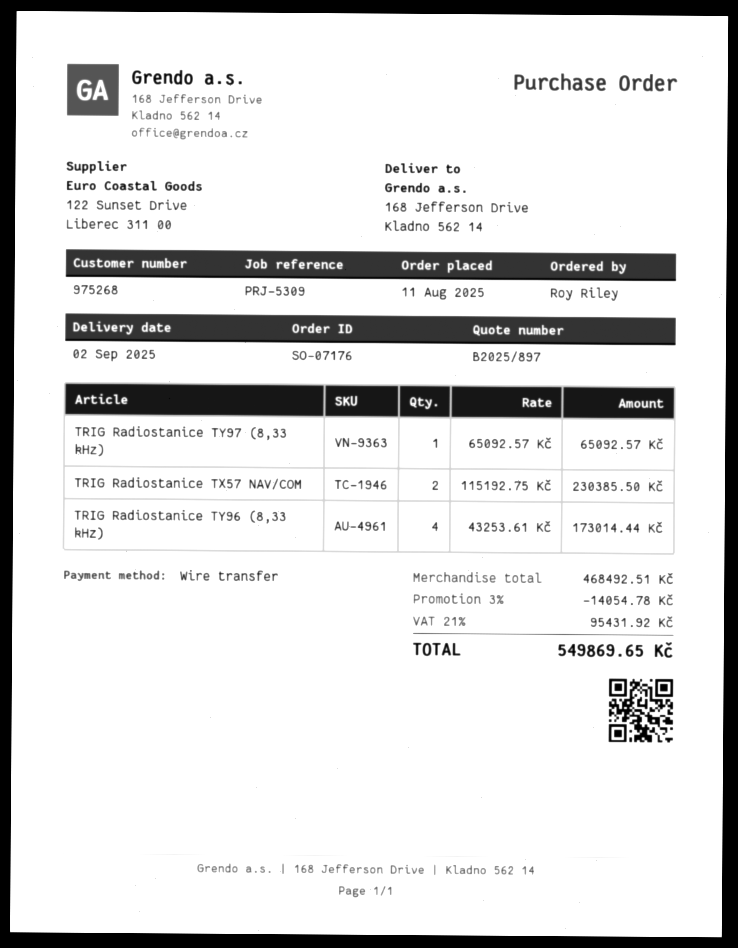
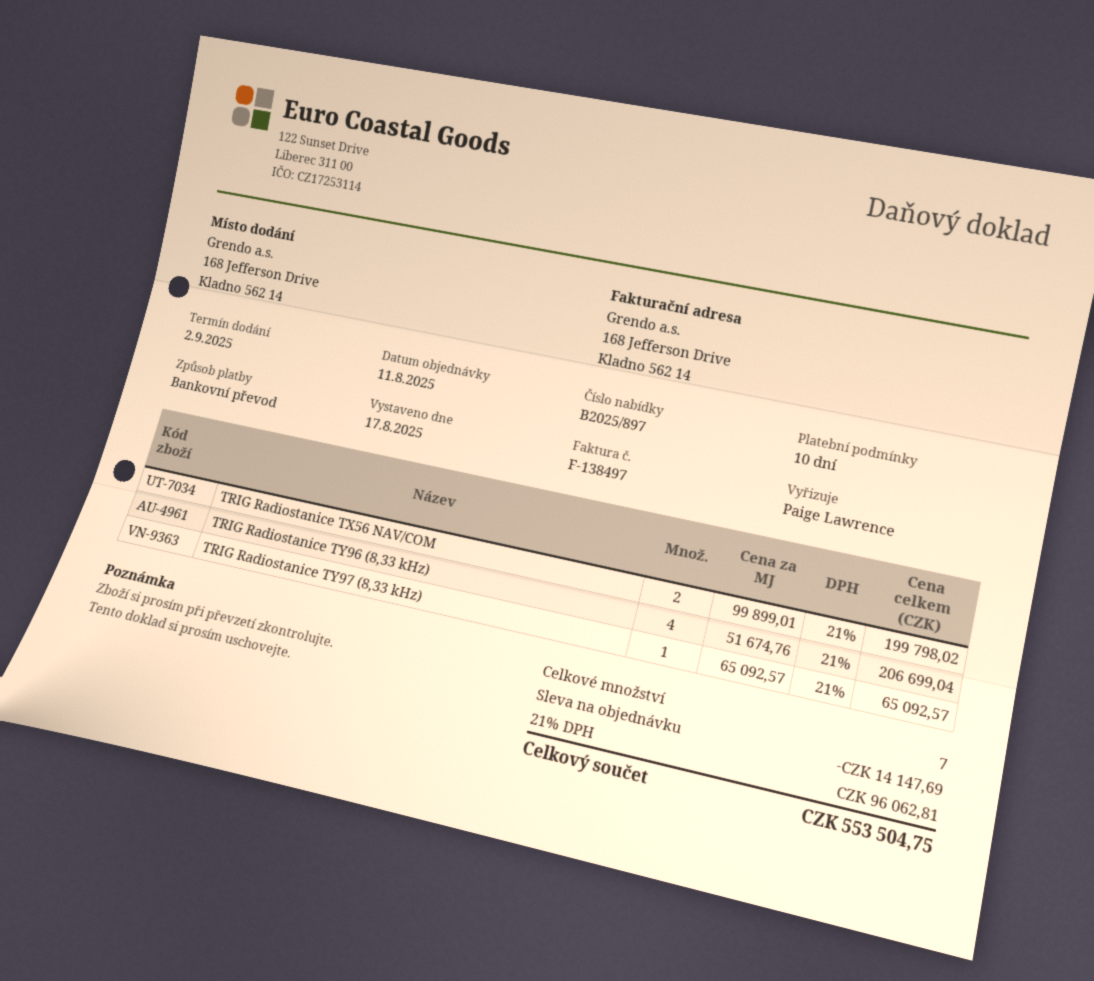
TRIG Radiostanice TX57 NAV/COM: 2 x 115192.75 = 230385.50 -> none
TRIG Radiostanice TY96 (8,33 kHz): 4 x 43253.61 = 173014.44 -> 4 x 51674.76 = 206699.04
TRIG Radiostanice TX56 NAV/COM: none -> 2 x 99899.01 = 199798.02
discount: 14054.78 -> 14147.69
tax: 21% = 95431.92 -> 21% = 96062.81
total: 549869.65 -> 553504.75

